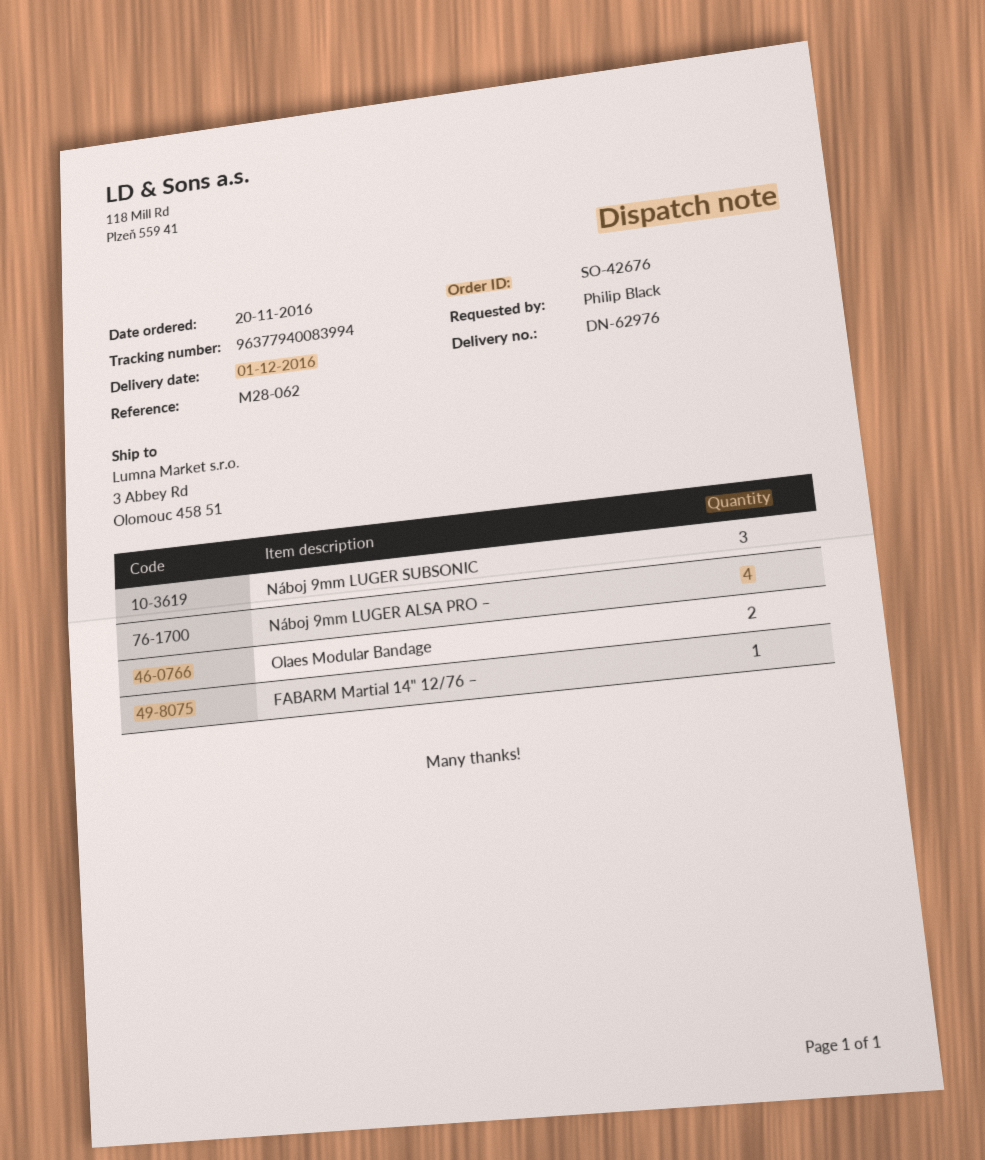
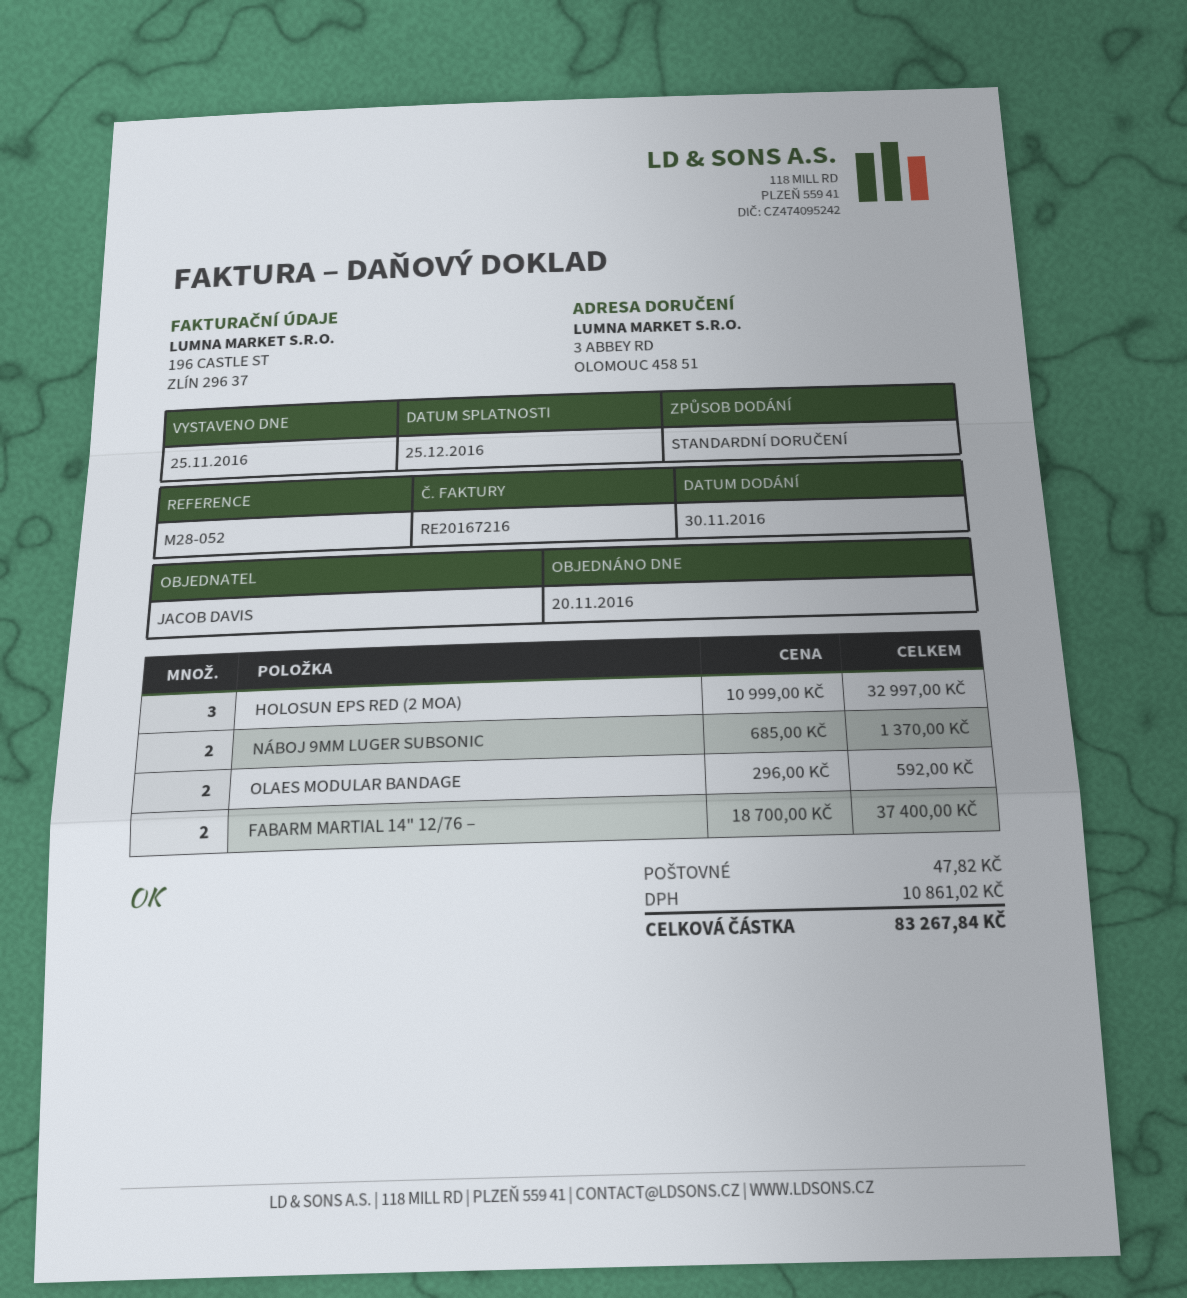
delivery date: 2016-12-01 -> 2016-11-30
reference: M28-062 -> M28-052
ordered by: Philip Black -> JACOB DAVIS
Náboj 9mm LUGER SUBSONIC: 3 -> 2
Náboj 9mm LUGER ALSA PRO –: 4 -> none
FABARM Martial 14" 12/76 –: 1 -> 2
HOLOSUN EPS RED (2 MOA): none -> 3

